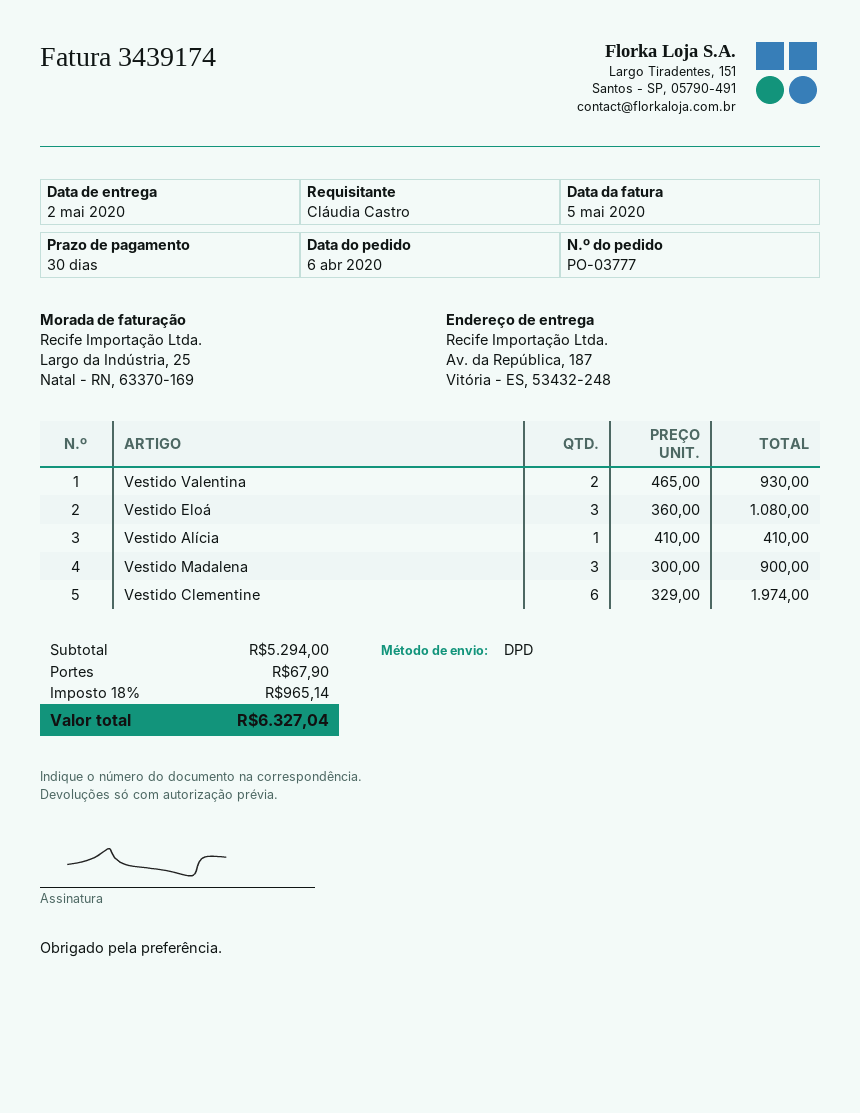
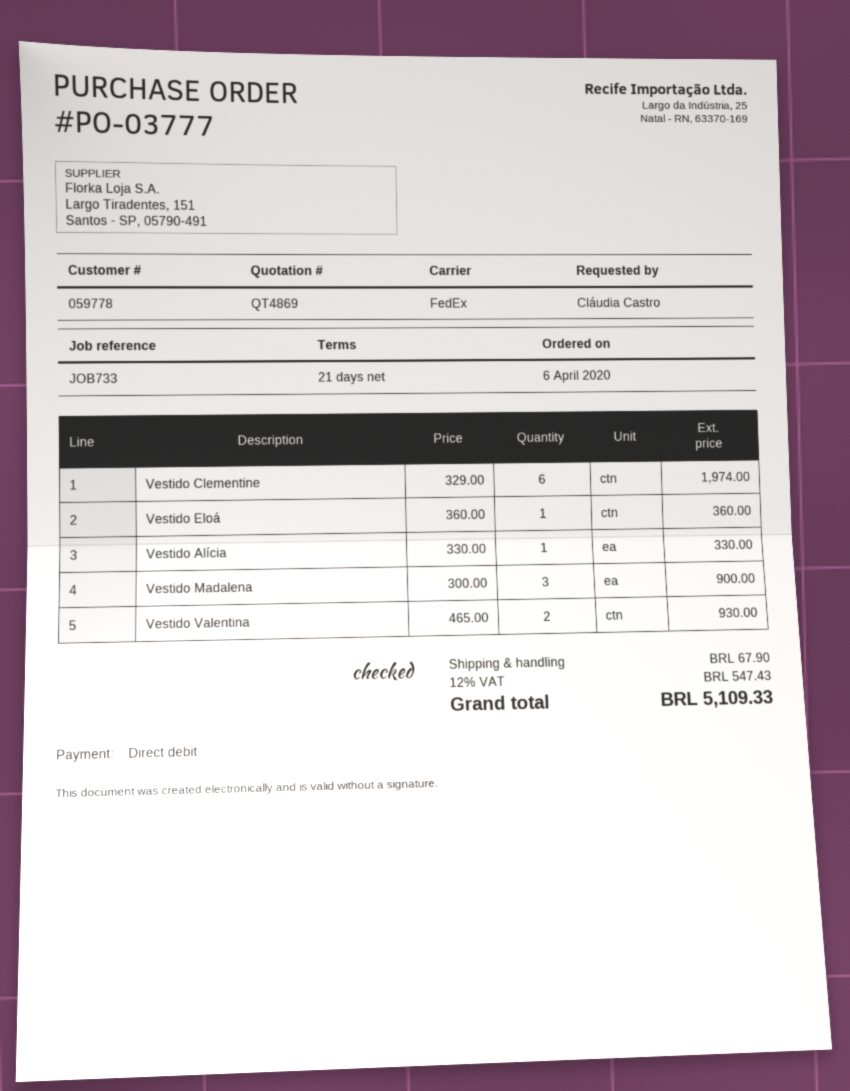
payment terms: 30 days -> 21 days
shipping method: DPD -> FedEx
Vestido Eloá: 3 x 360.00 = 1080.00 -> 1 x 360.00 = 360.00
Vestido Alícia: 1 x 410.00 = 410.00 -> 1 x 330.00 = 330.00
tax: 18% = 965.14 -> 12% = 547.43
total: 6327.04 -> 5109.33

